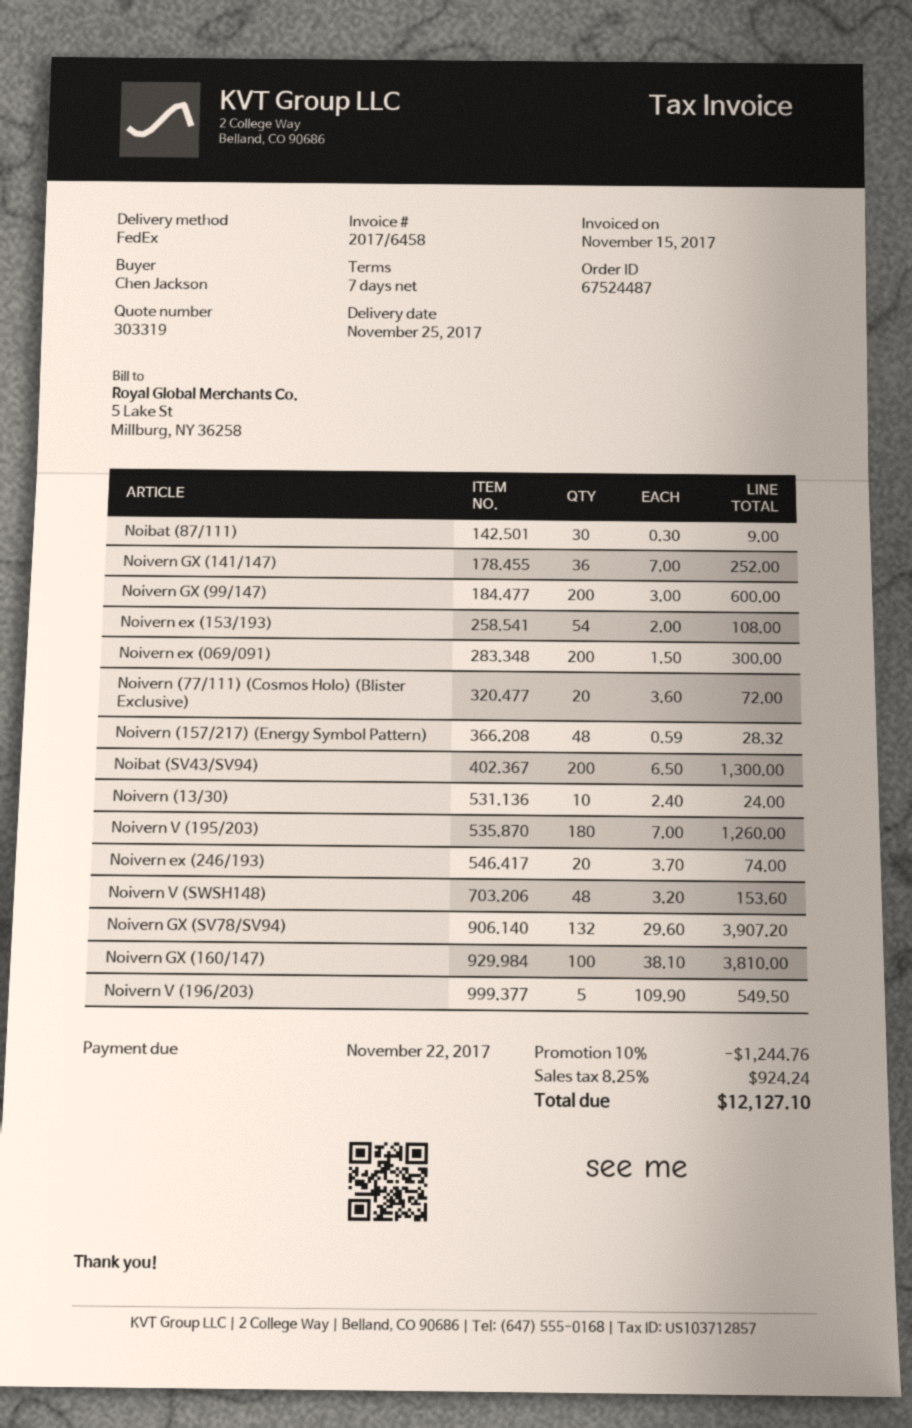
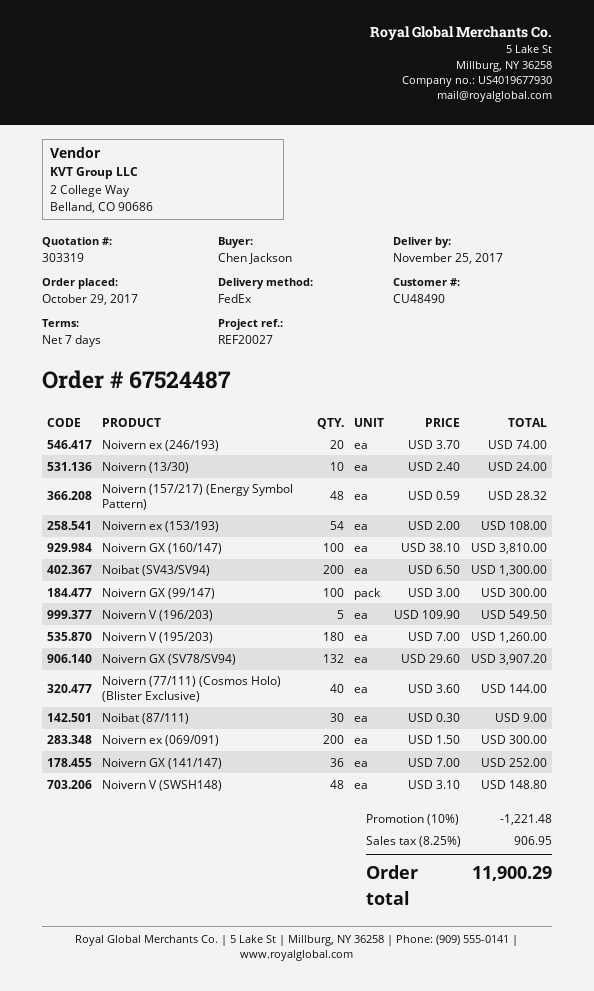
Noivern GX (99/147): 200 x 3.00 = 600.00 -> 100 x 3.00 = 300.00
Noivern (77/111) (Cosmos Holo) (Blister Exclusive): 20 x 3.60 = 72.00 -> 40 x 3.60 = 144.00
Noivern V (SWSH148): 48 x 3.20 = 153.60 -> 48 x 3.10 = 148.80
discount: 10% = 1244.76 -> 10% = 1221.48
tax: 8.25% = 924.24 -> 8.25% = 906.95
total: 12127.10 -> 11900.29

